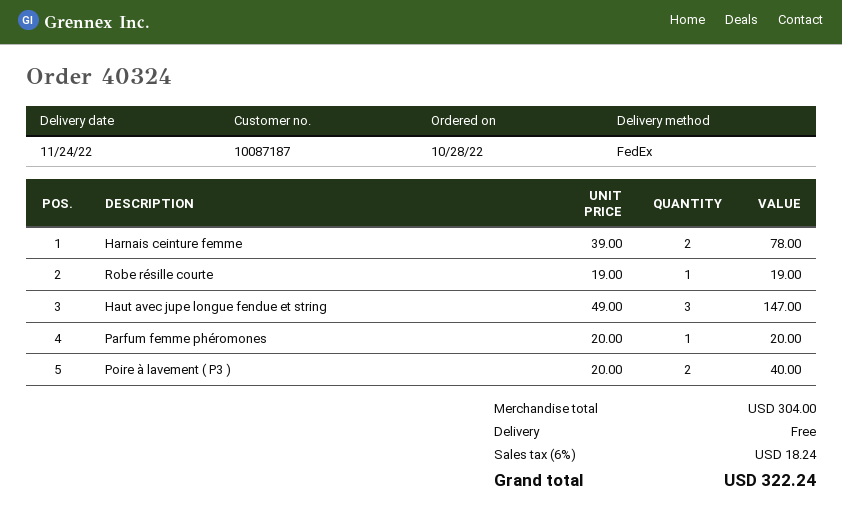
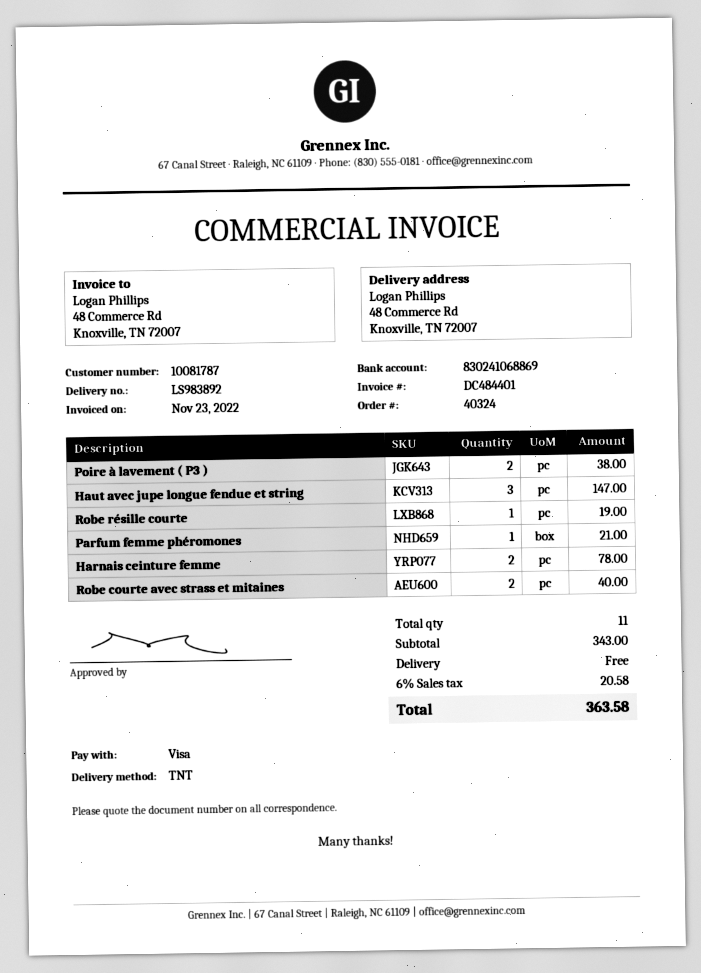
customer number: 10087187 -> 10081787
shipping method: FedEx -> TNT
Parfum femme phéromones: 1 for 20.00 -> 1 for 21.00
Poire à lavement ( P3 ): 2 for 40.00 -> 2 for 38.00
Robe courte avec strass et mitaines: none -> 2 for 40.00
subtotal: 304.00 -> 343.00
tax: 6% = 18.24 -> 6% = 20.58
total: 322.24 -> 363.58

